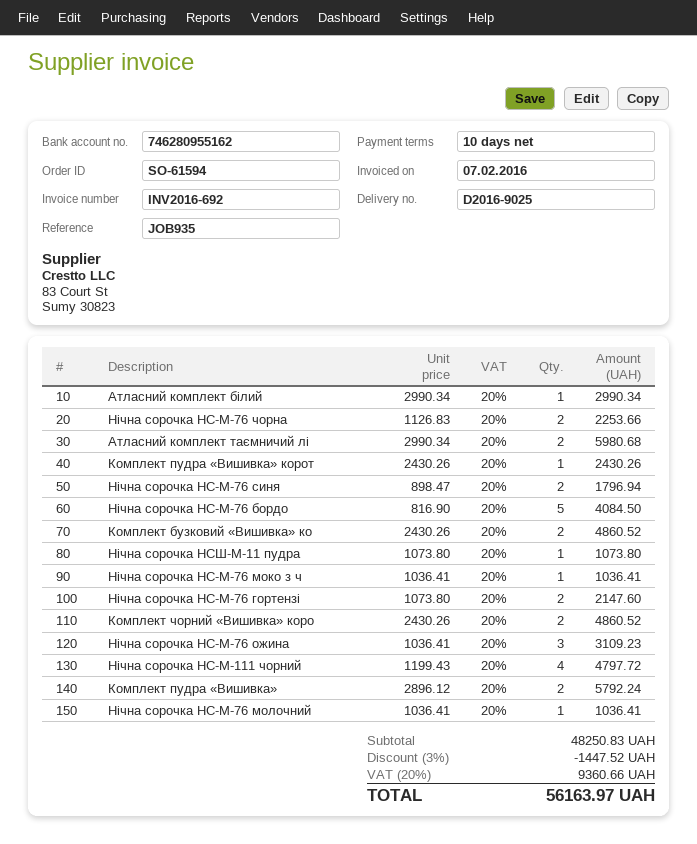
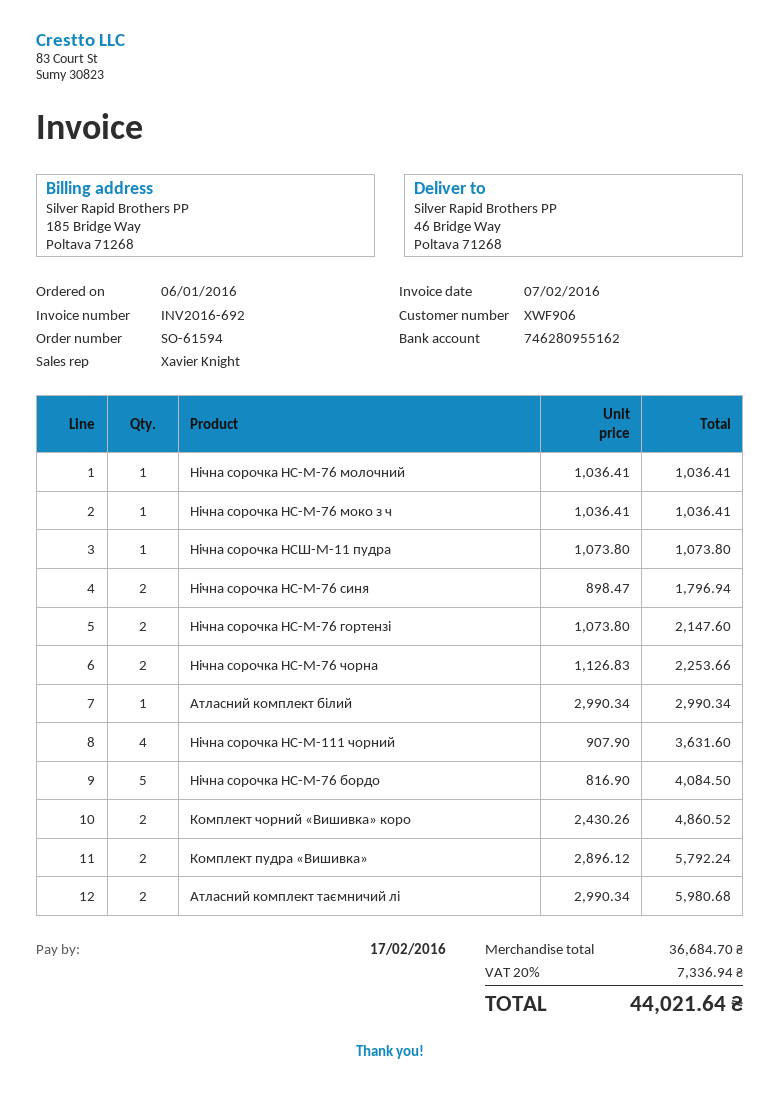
Комплект пудра «Вишивка» корот: 1 x 2430.26 = 2430.26 -> none
Комплект бузковий «Вишивка» ко: 2 x 2430.26 = 4860.52 -> none
Нічна сорочка НС-М-76 ожина: 3 x 1036.41 = 3109.23 -> none
Нічна сорочка НС-М-111 чорний: 4 x 1199.43 = 4797.72 -> 4 x 907.90 = 3631.60
subtotal: 48250.83 -> 36684.70
discount: 3% = 1447.52 -> none
tax: 20% = 9360.66 -> 20% = 7336.94
total: 56163.97 -> 44021.64

